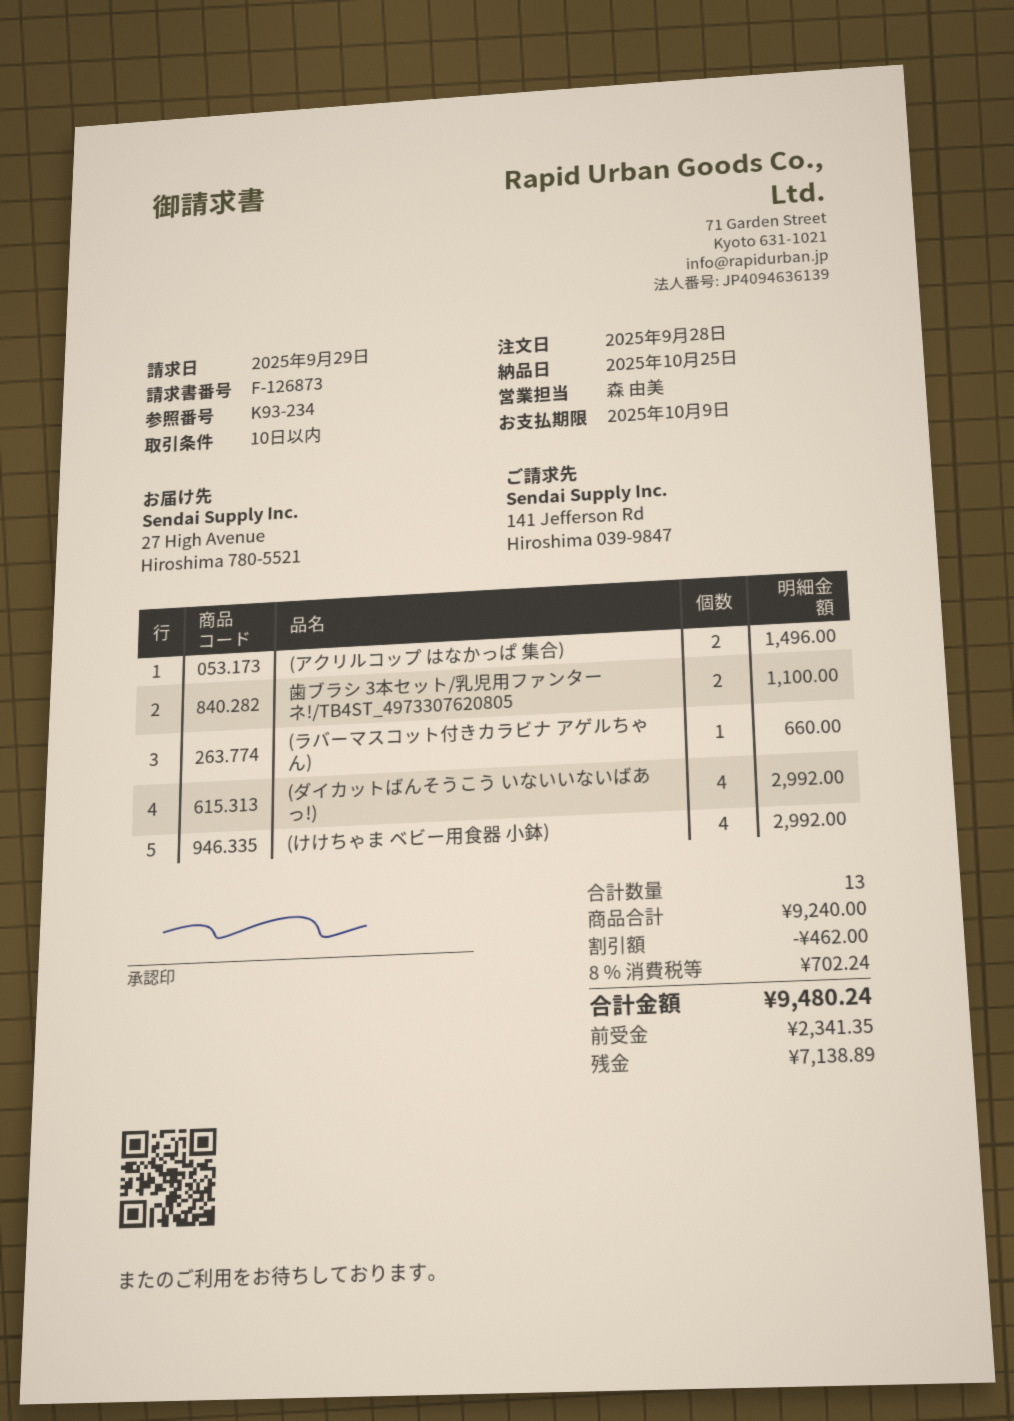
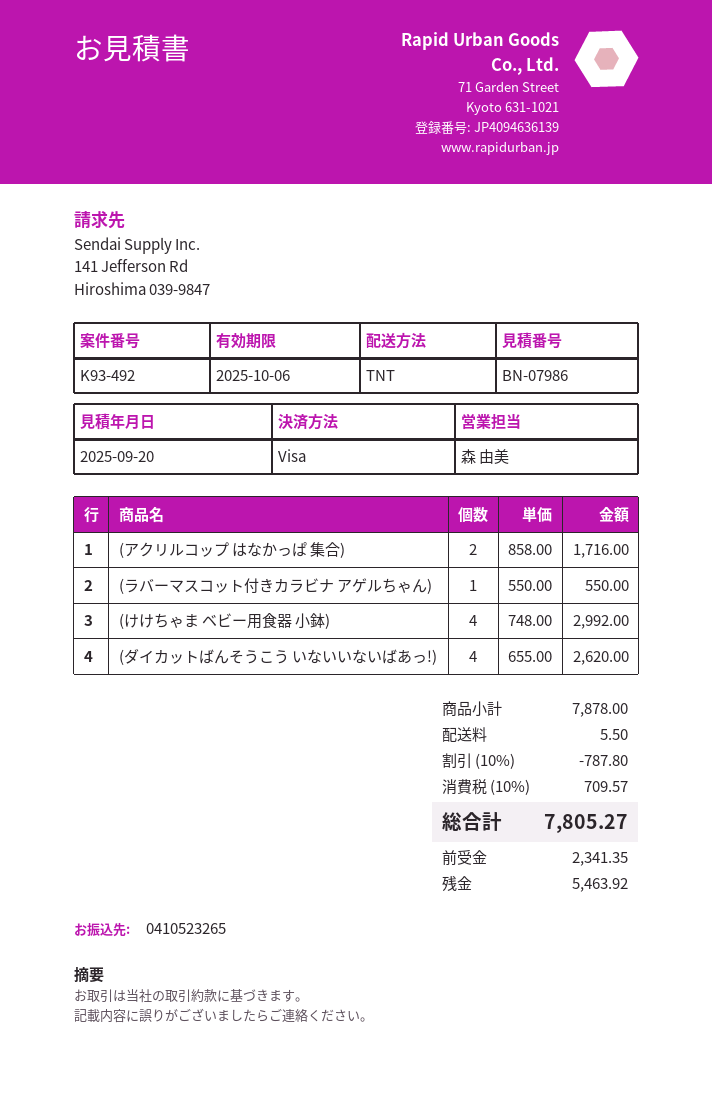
reference: K93-234 -> K93-492
(アクリルコップ はなかっぱ 集合): 2 for 1496.00 -> 2 for 1716.00
歯ブラシ 3本セット/乳児用ファンターネ!/TB4ST_4973307620805: 2 for 1100.00 -> none
(ラバーマスコット付きカラビナ アゲルちゃん): 1 for 660.00 -> 1 for 550.00
(ダイカットばんそうこう いないいないばあっ!): 4 for 2992.00 -> 4 for 2620.00
subtotal: 9240.00 -> 7878.00
discount: 462.00 -> 787.80
shipping: none -> 5.50
tax: 8% = 702.24 -> 10% = 709.57
total: 9480.24 -> 7805.27
balance: 7138.89 -> 5463.92

